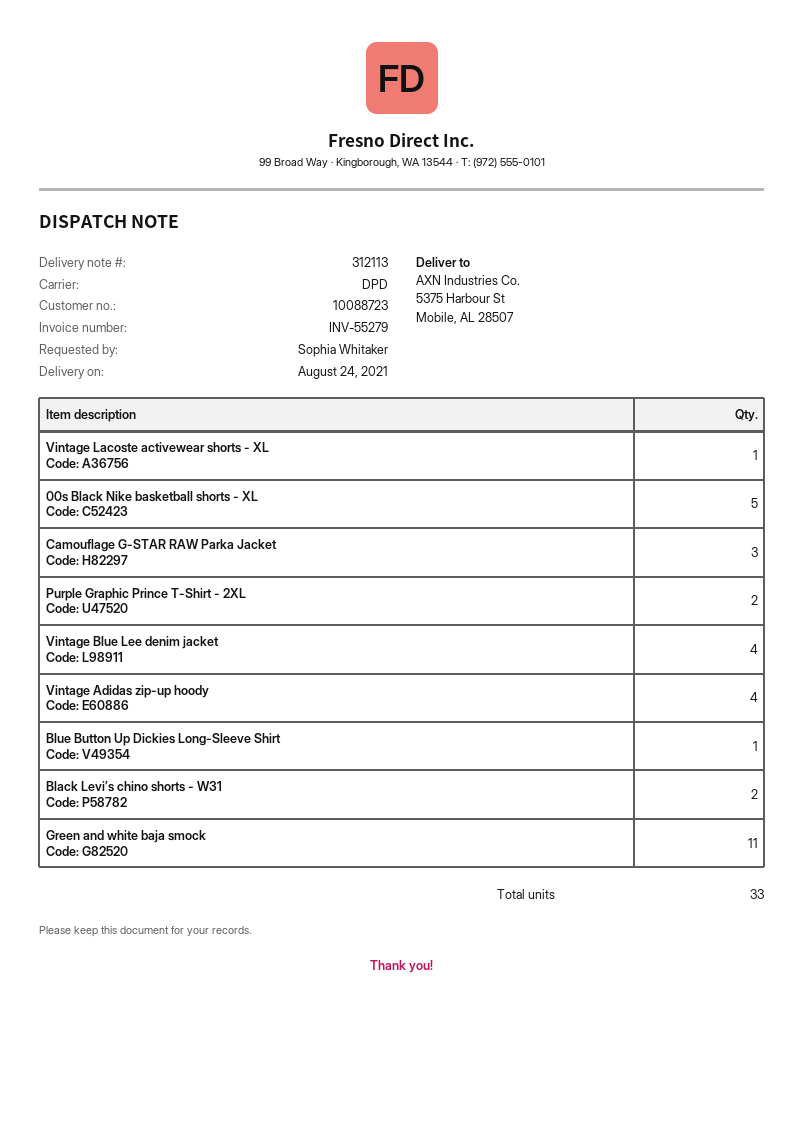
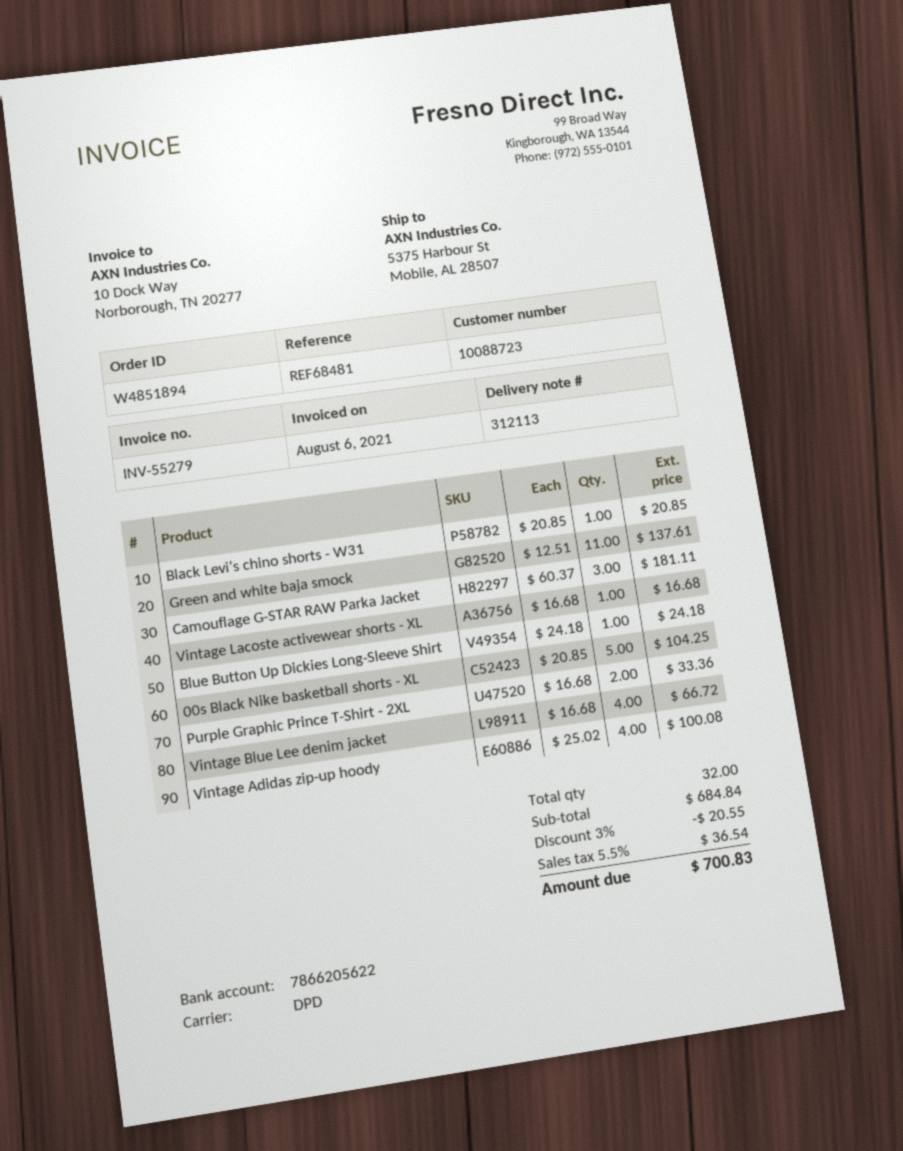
Black Levi’s chino shorts - W31: 2 -> 1
total quantity: 33 -> 32

